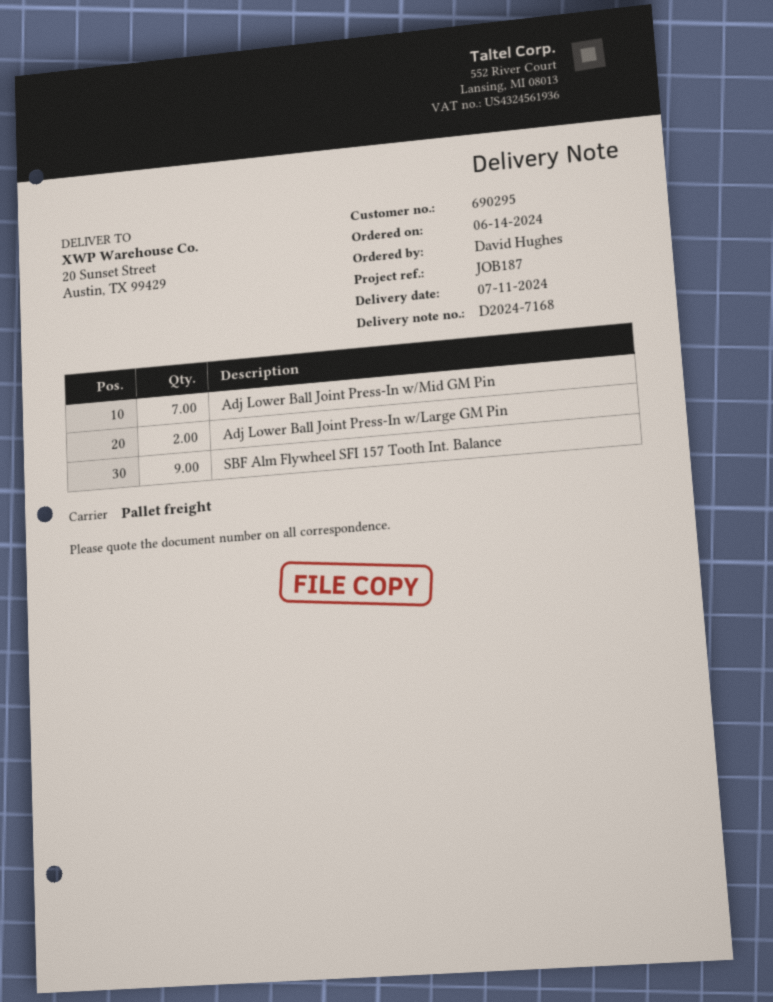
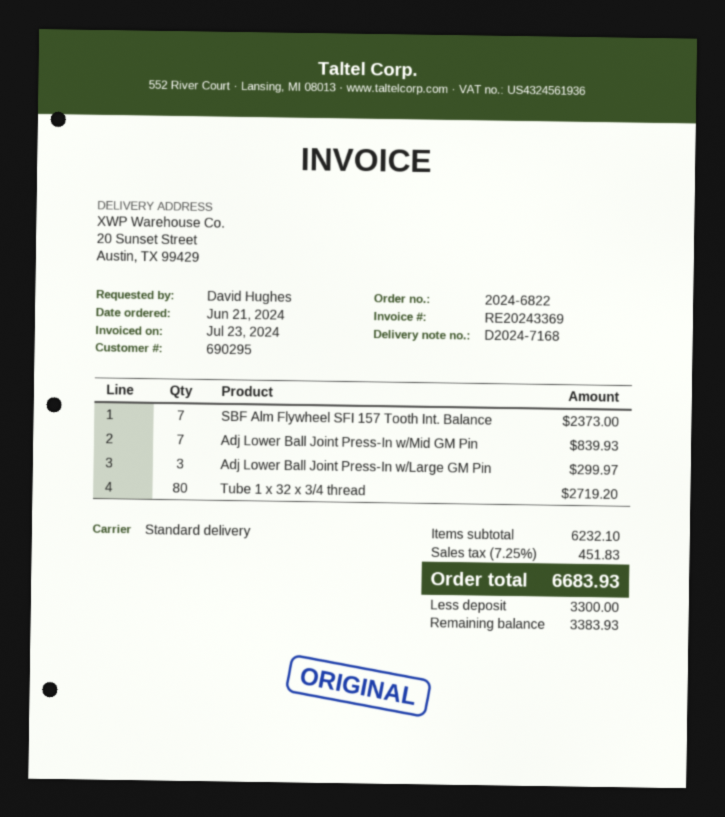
order date: 2024-06-14 -> 2024-06-21
shipping method: pallet freight -> standard
Adj Lower Ball Joint Press-In w/Large GM Pin: 2 -> 3
SBF Alm Flywheel SFI 157 Tooth Int. Balance: 9 -> 7
Tube 1 x 32 x 3/4 thread: none -> 80

